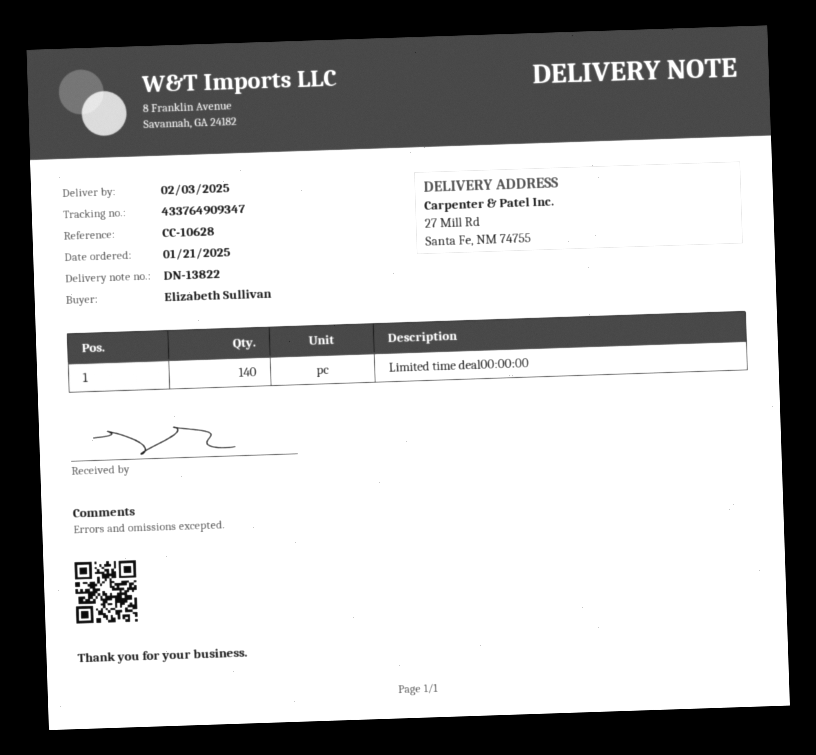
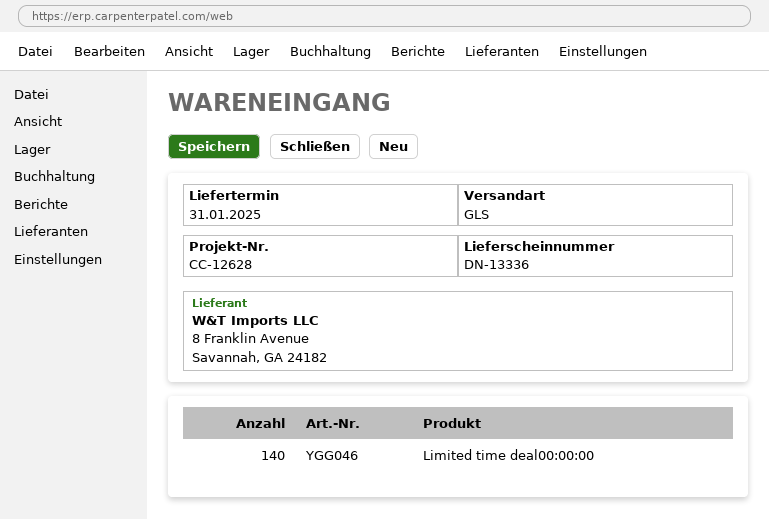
delivery note number: DN-13822 -> DN-13336
delivery date: 2025-02-03 -> 2025-01-31
reference: CC-10628 -> CC-12628

